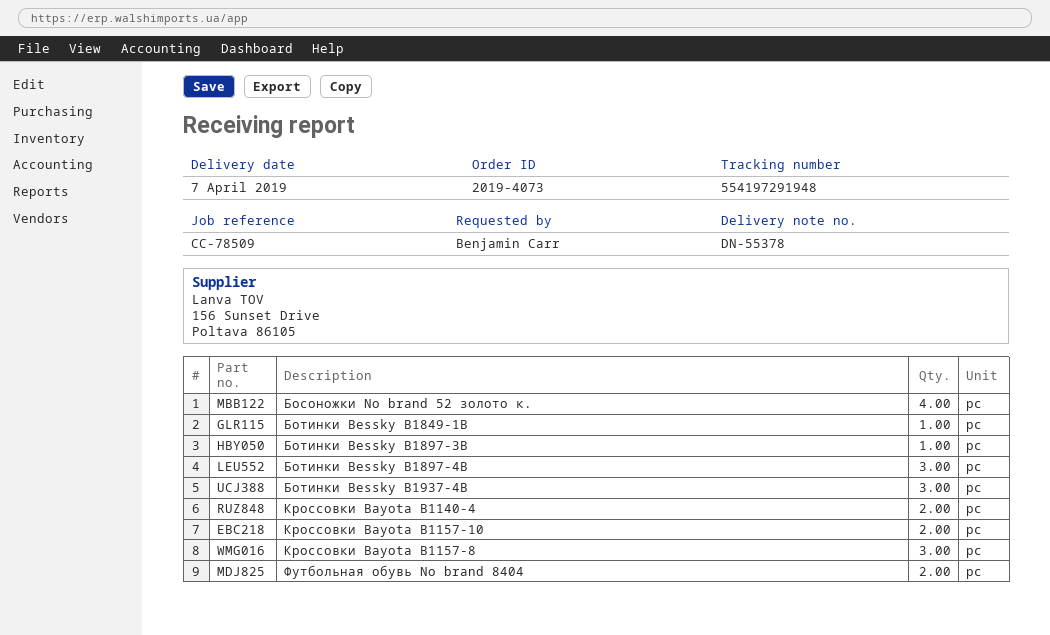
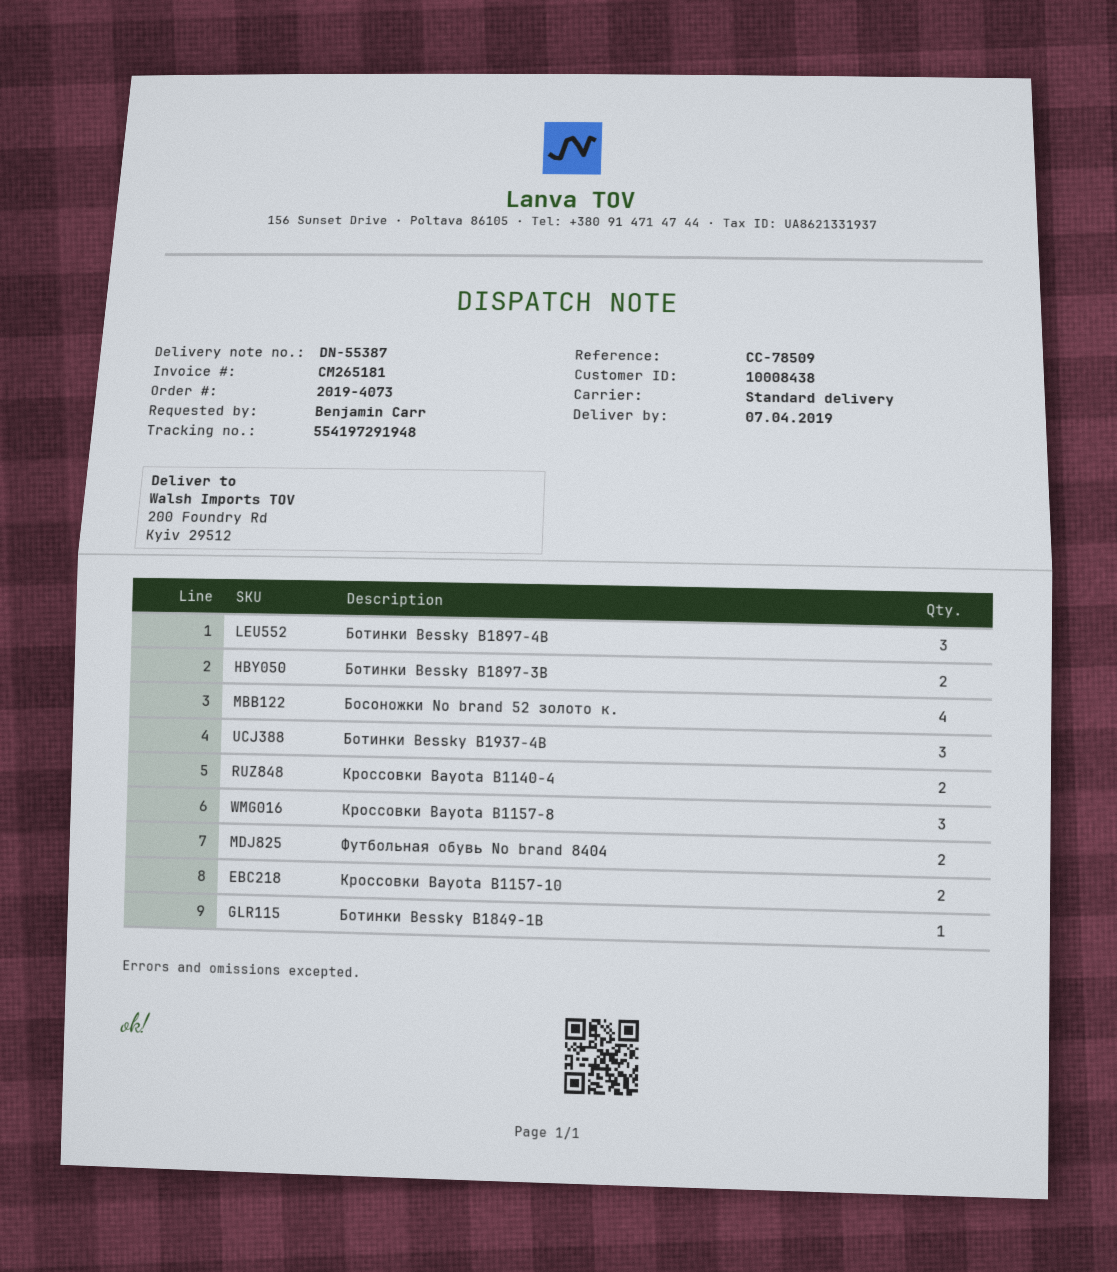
delivery note number: DN-55378 -> DN-55387
Ботинки Bessky B1897-3B: 1 -> 2

